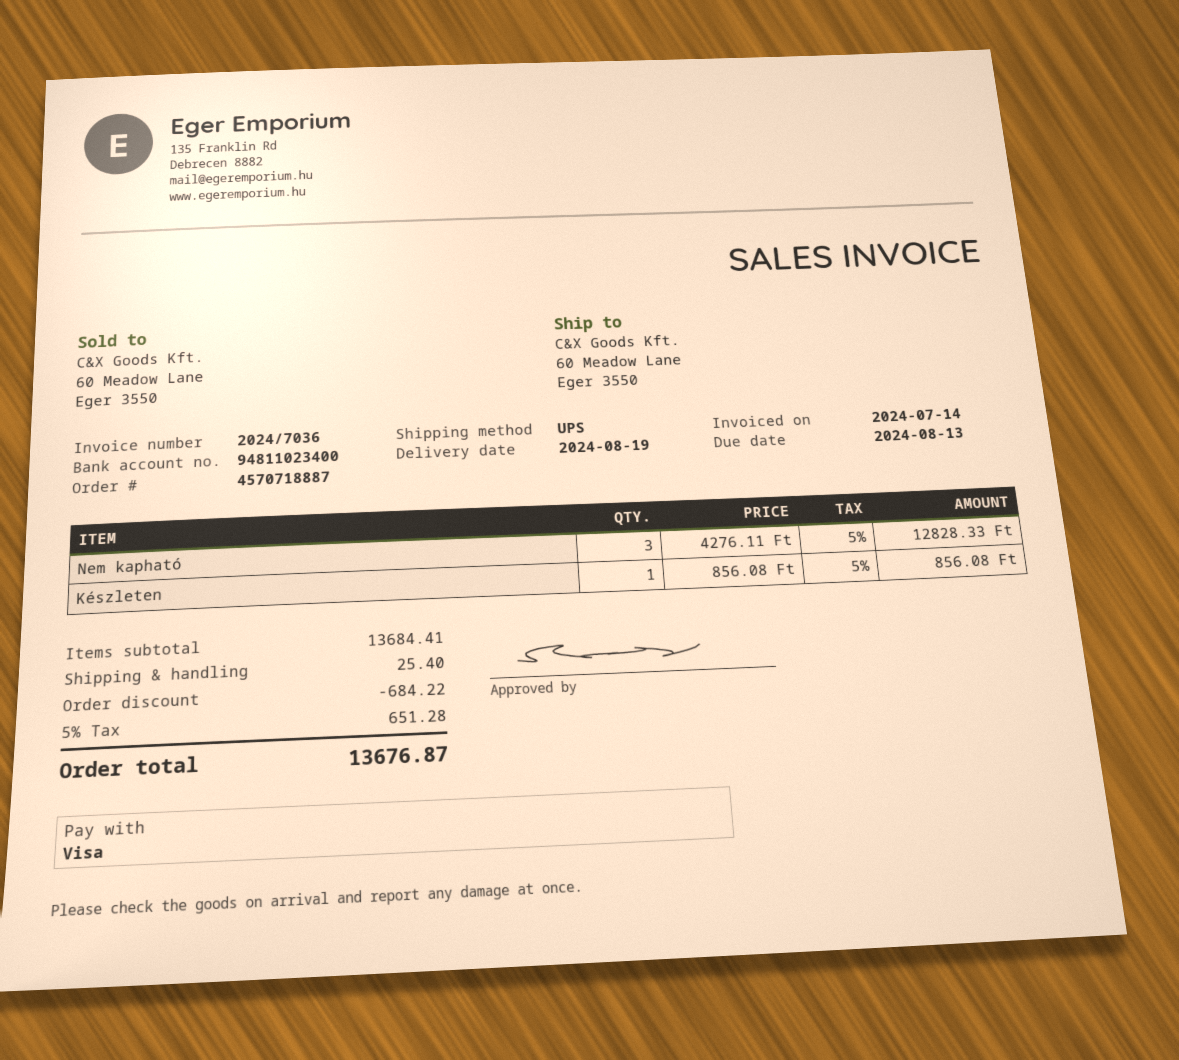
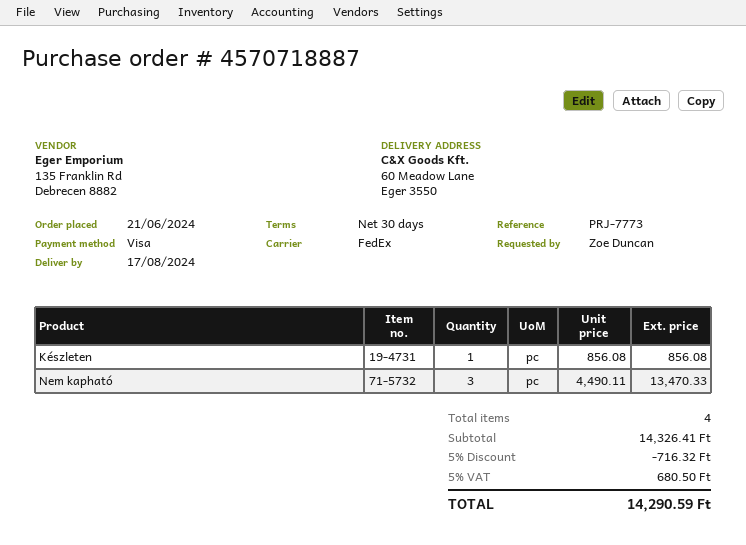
delivery date: 2024-08-19 -> 2024-08-17
shipping method: UPS -> FedEx
Nem kapható: 3 x 4276.11 = 12828.33 -> 3 x 4490.11 = 13470.33
subtotal: 13684.41 -> 14326.41
discount: 684.22 -> 716.32
shipping: 25.40 -> none
tax: 5% = 651.28 -> 5% = 680.50
total: 13676.87 -> 14290.59

